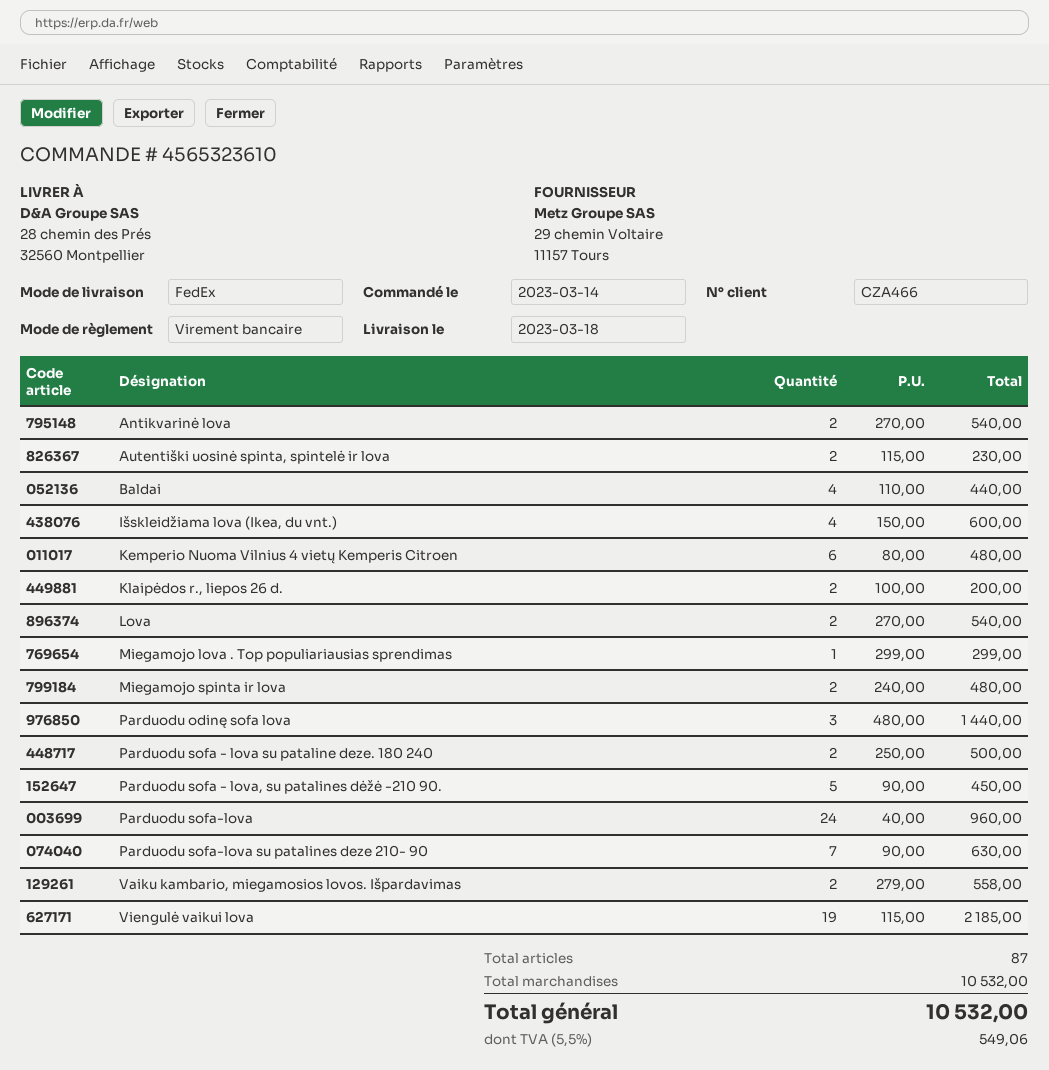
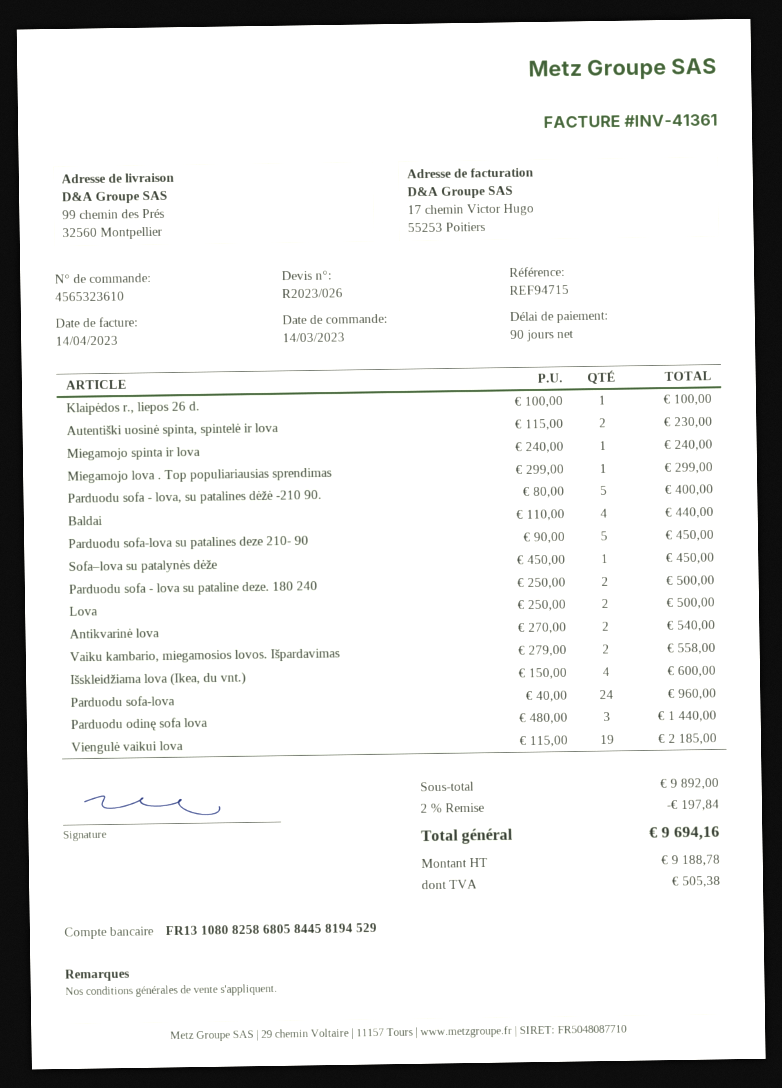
ship to: 28 chemin des Prés, 32560 Montpellier -> 99 chemin des Prés, 32560 Montpellier
Kemperio Nuoma Vilnius 4 vietų Kemperis Citroen: 6 x 80.00 = 480.00 -> none
Klaipėdos r., liepos 26 d.: 2 x 100.00 = 200.00 -> 1 x 100.00 = 100.00
Lova: 2 x 270.00 = 540.00 -> 2 x 250.00 = 500.00
Miegamojo spinta ir lova: 2 x 240.00 = 480.00 -> 1 x 240.00 = 240.00
Parduodu sofa - lova, su patalines dėžė -210 90.: 5 x 90.00 = 450.00 -> 5 x 80.00 = 400.00
Parduodu sofa-lova su patalines deze 210- 90: 7 x 90.00 = 630.00 -> 5 x 90.00 = 450.00
Sofa–lova su patalynės dėže: none -> 1 x 450.00 = 450.00
subtotal: 10532.00 -> 9892.00
discount: none -> 2% = 197.84
tax: 549.06 -> 505.38
total: 10532.00 -> 9694.16

